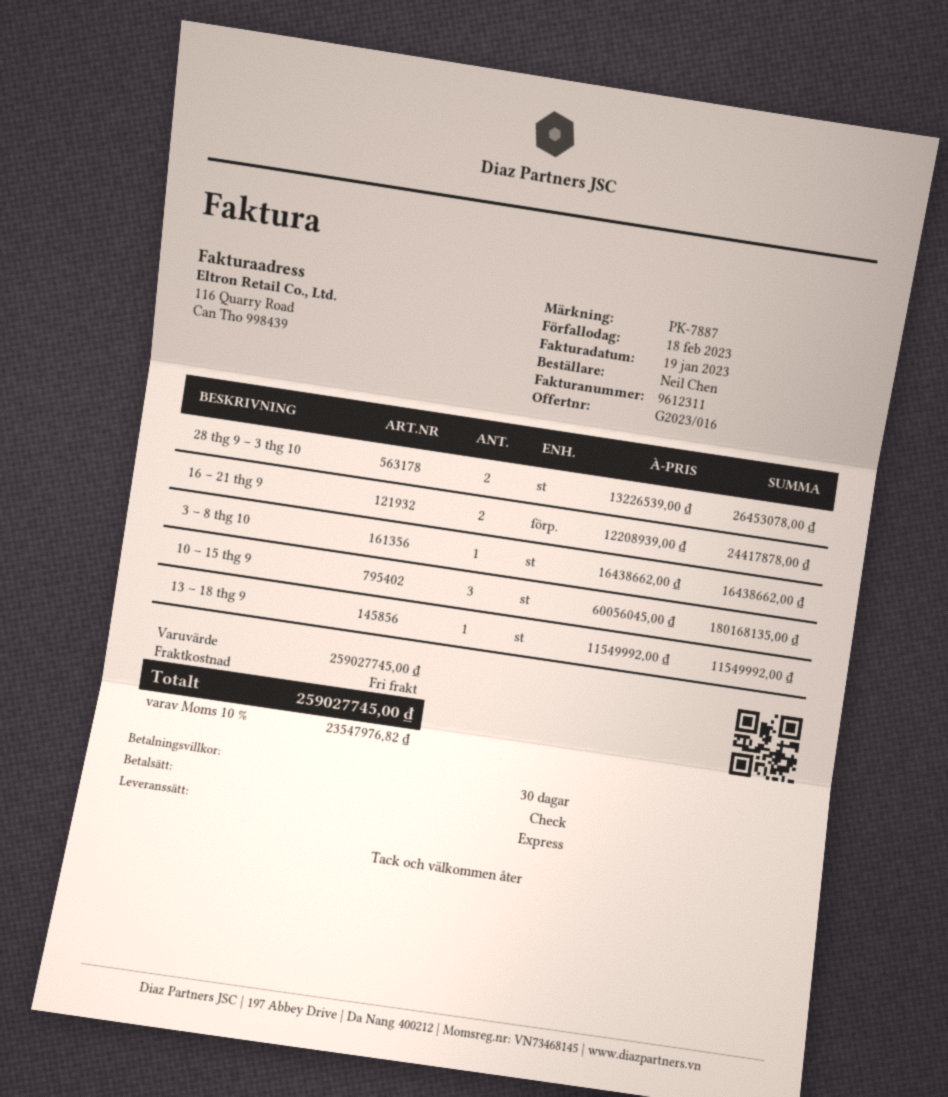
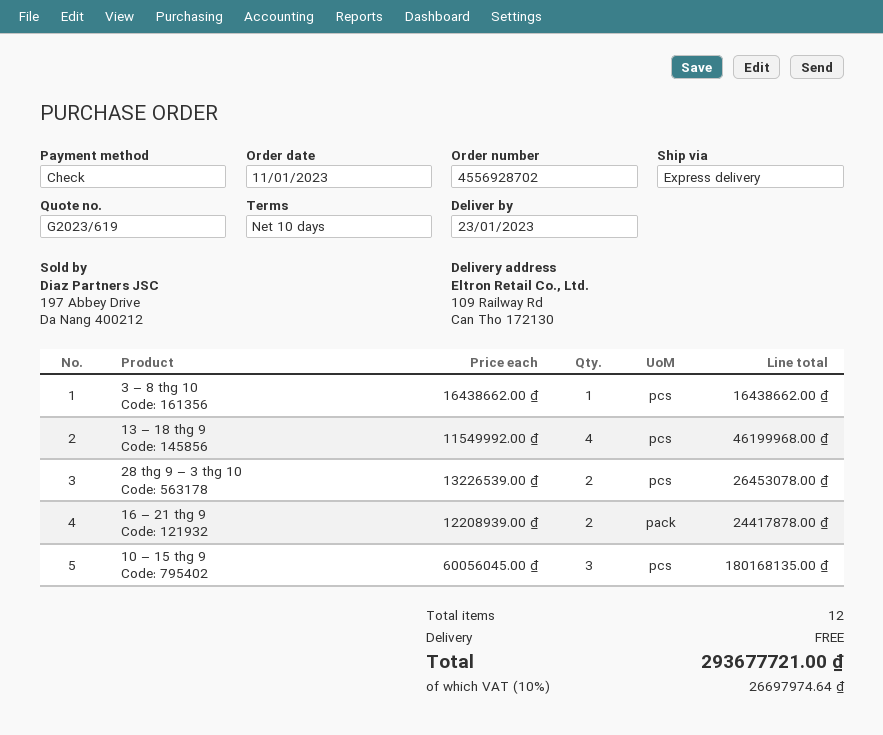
quote number: G2023/016 -> G2023/619
payment terms: 30 days -> 10 days
13 – 18 thg 9: 1 x 11549992.00 = 11549992.00 -> 4 x 11549992.00 = 46199968.00
tax: 10% = 23547976.82 -> 10% = 26697974.64
total: 259027745.00 -> 293677721.00

